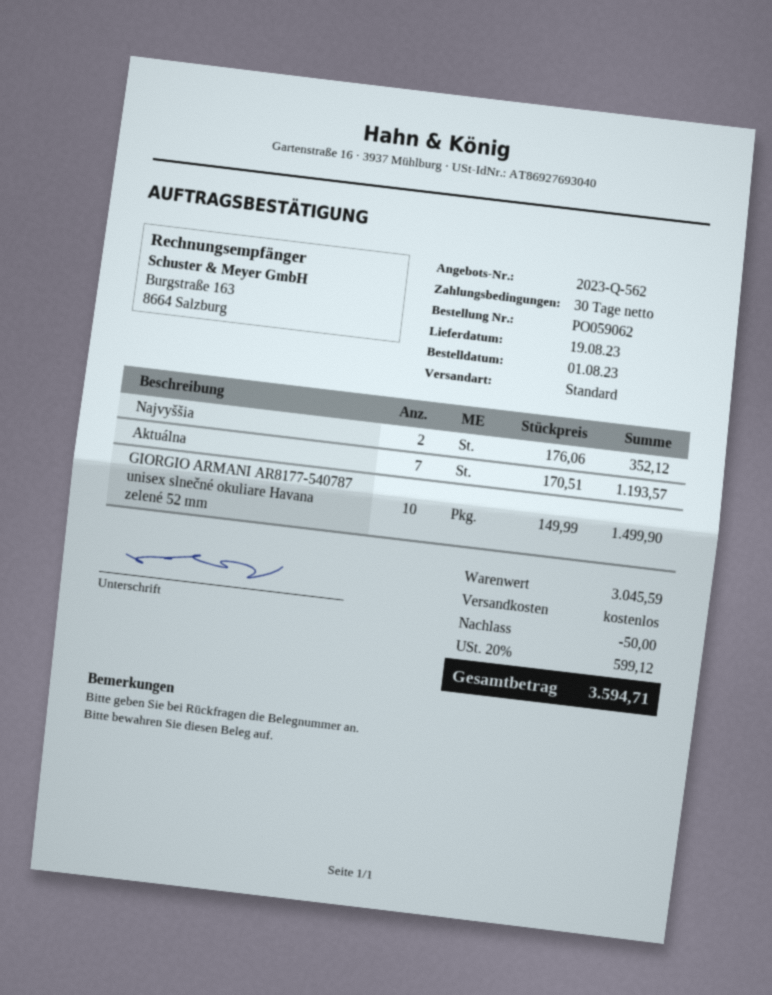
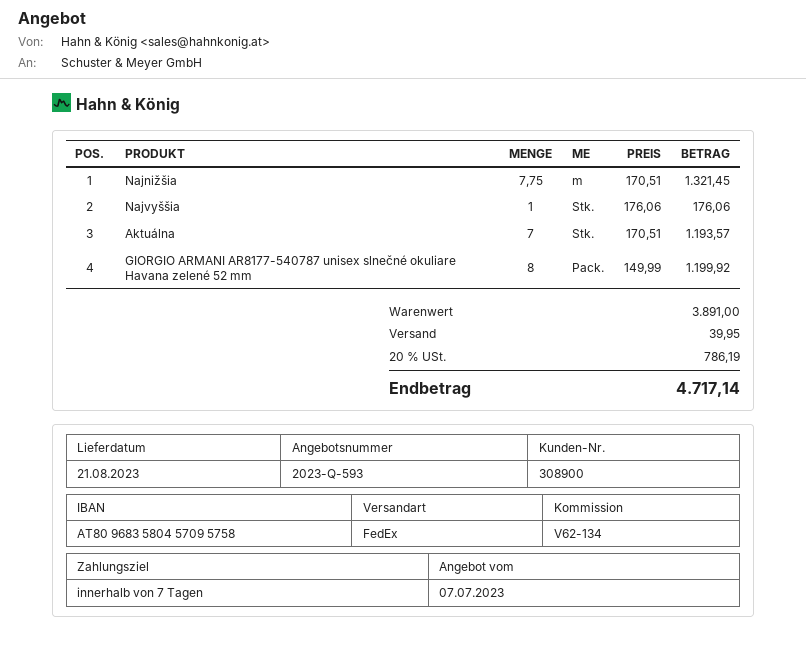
quote number: 2023-Q-562 -> 2023-Q-593
delivery date: 2023-08-19 -> 2023-08-21
payment terms: 30 days -> 7 days
shipping method: standard -> FedEx
Najvyššia: 2 x 176.06 = 352.12 -> 1 x 176.06 = 176.06
GIORGIO ARMANI AR8177-540787 unisex slnečné okuliare Havana zelené 52 mm: 10 x 149.99 = 1499.90 -> 8 x 149.99 = 1199.92
Najnižšia: none -> 7.75 x 170.51 = 1321.45
subtotal: 3045.59 -> 3891.00
discount: 50.00 -> none
shipping: 0.00 -> 39.95
tax: 20% = 599.12 -> 20% = 786.19
total: 3594.71 -> 4717.14

